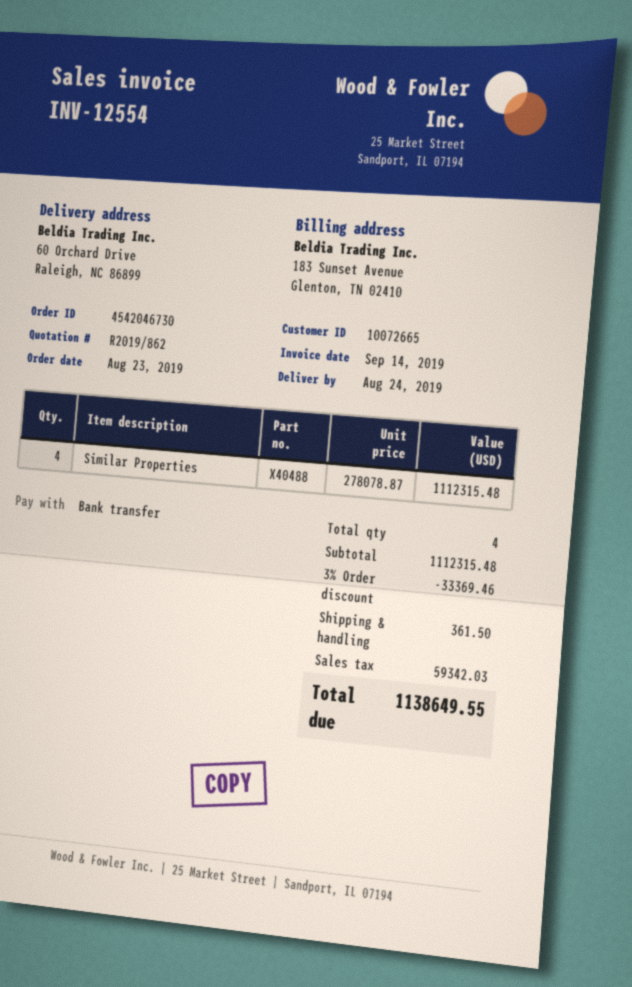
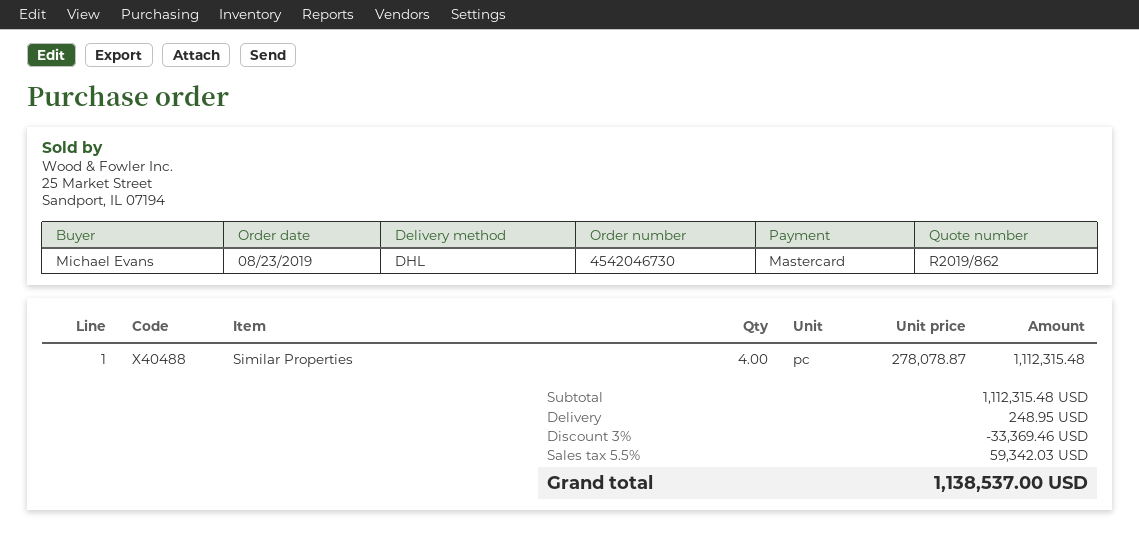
payment method: bank transfer -> Mastercard
shipping: 361.50 -> 248.95
total: 1138649.55 -> 1138537.00

